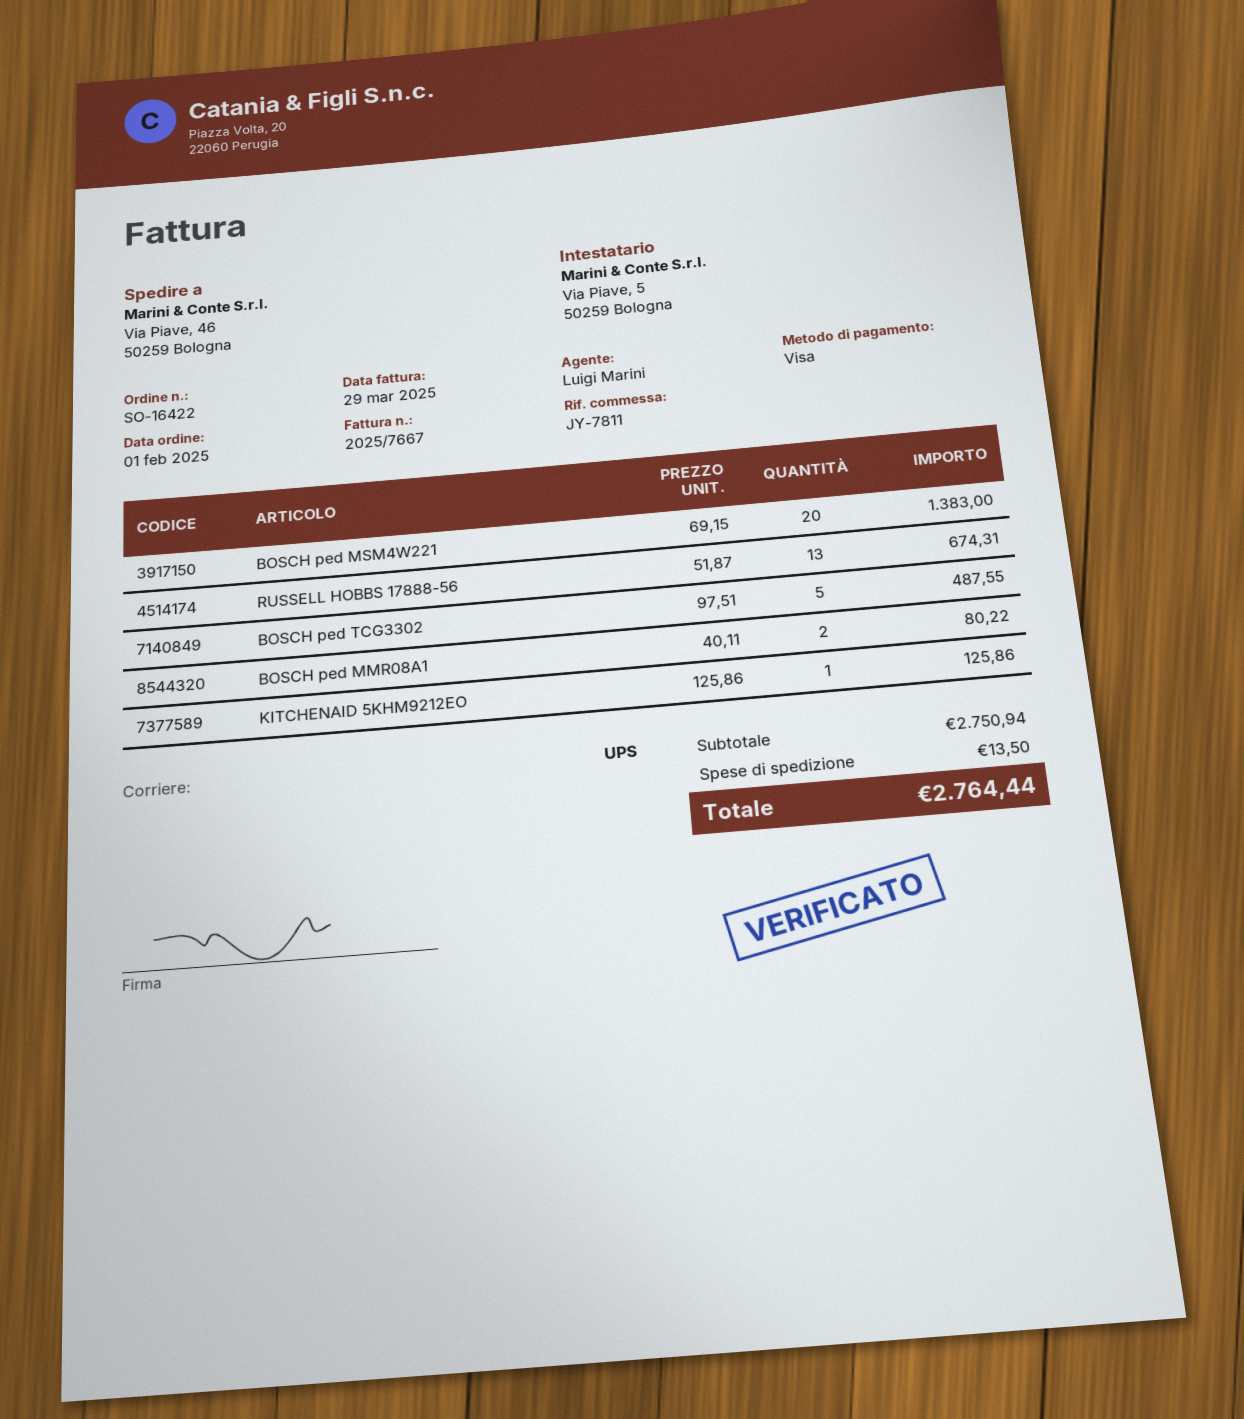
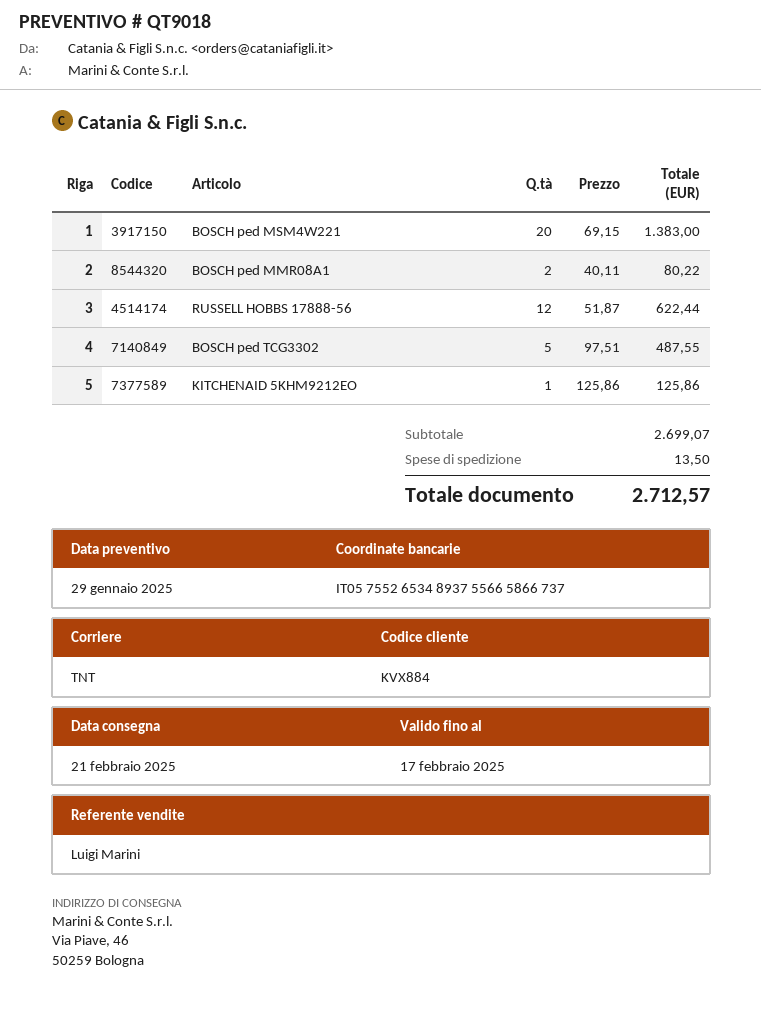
shipping method: UPS -> TNT
RUSSELL HOBBS 17888-56: 13 x 51.87 = 674.31 -> 12 x 51.87 = 622.44
subtotal: 2750.94 -> 2699.07
total: 2764.44 -> 2712.57

